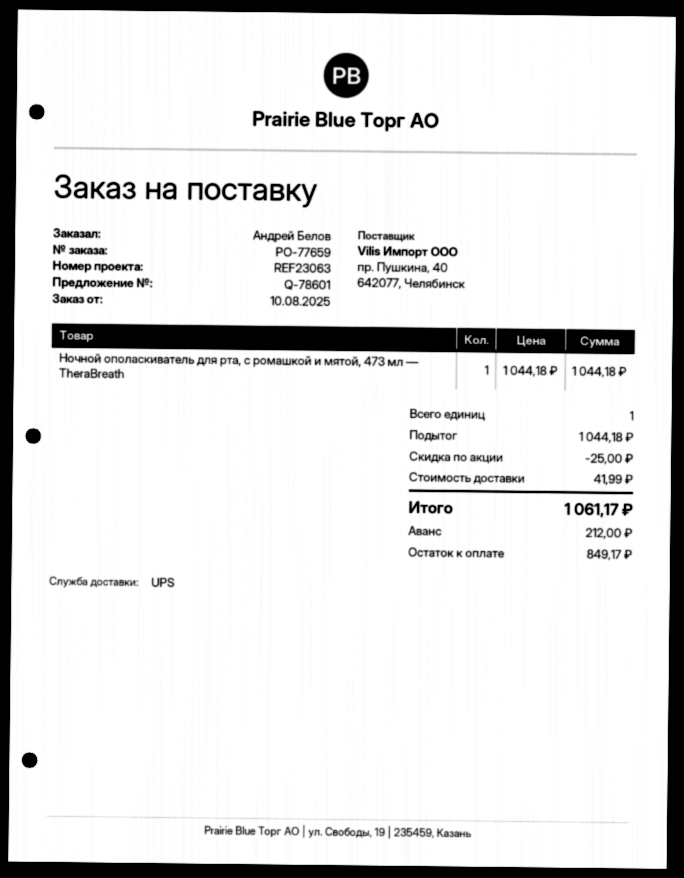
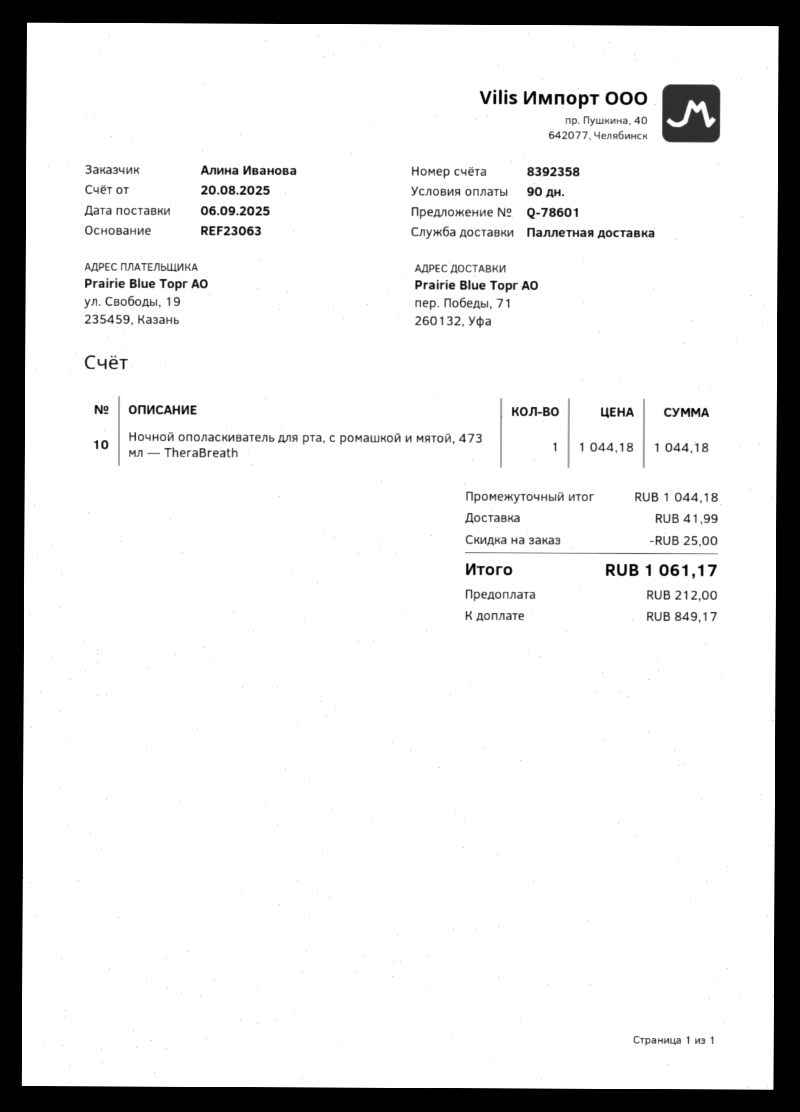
ordered by: Андрей Белов -> Алина Иванова
shipping method: UPS -> pallet freight

